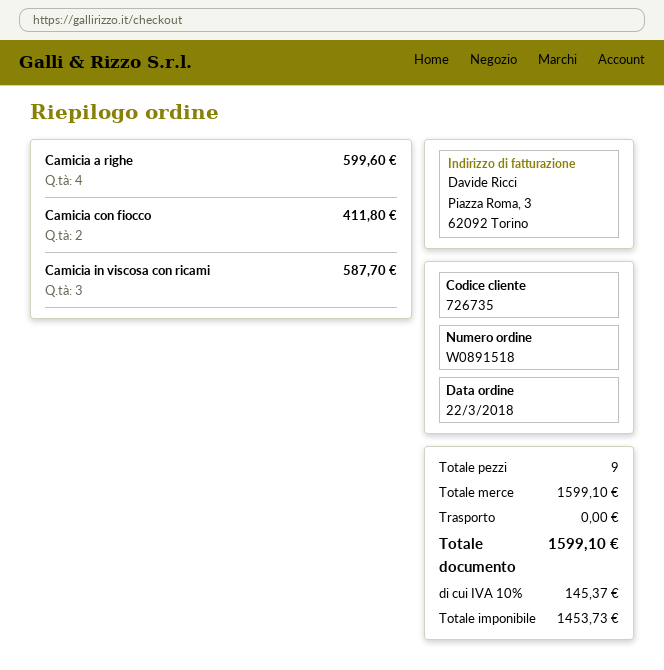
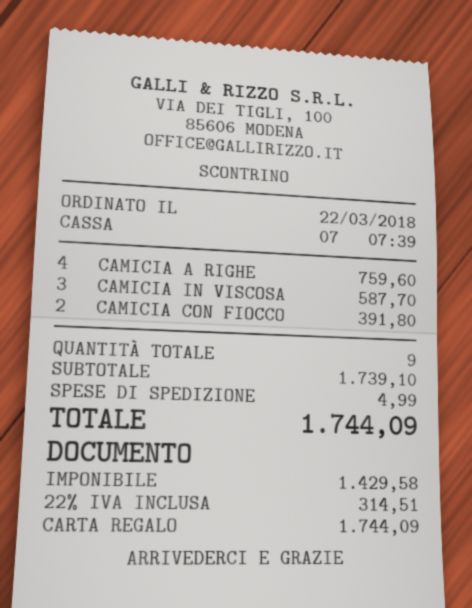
Camicia a righe: 4 for 599.60 -> 4 for 759.60
Camicia con fiocco: 2 for 411.80 -> 2 for 391.80
subtotal: 1599.10 -> 1739.10
shipping: 0.00 -> 4.99
net: 1453.73 -> 1429.58
tax: 10% = 145.37 -> 22% = 314.51
total: 1599.10 -> 1744.09

